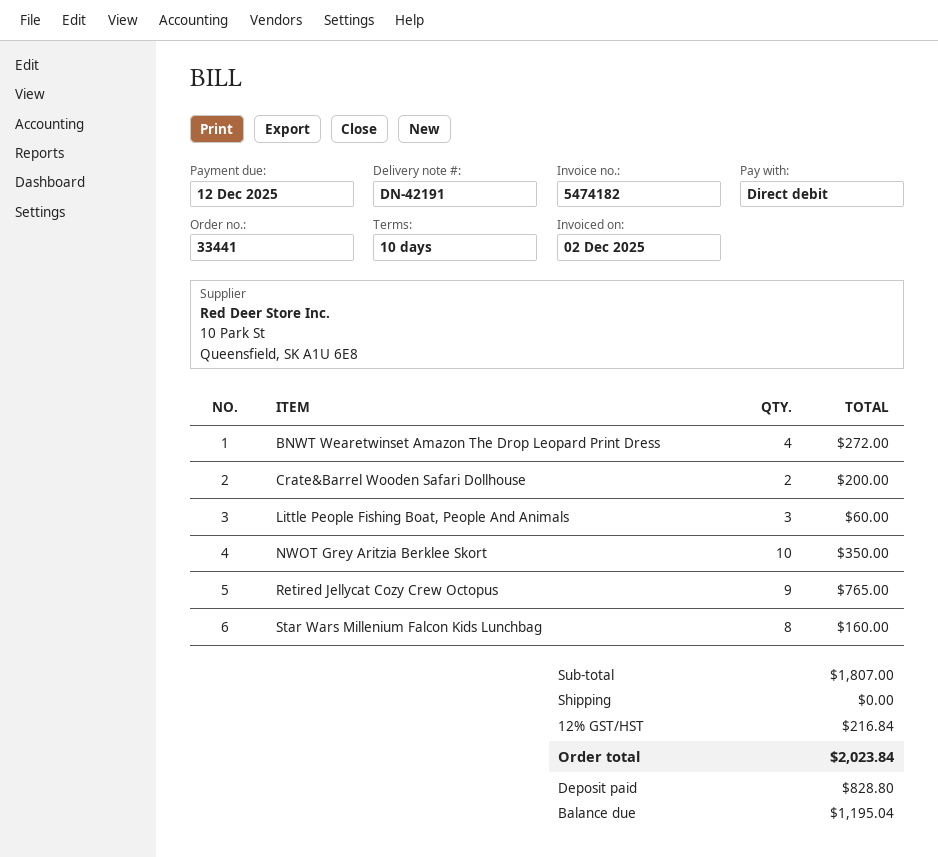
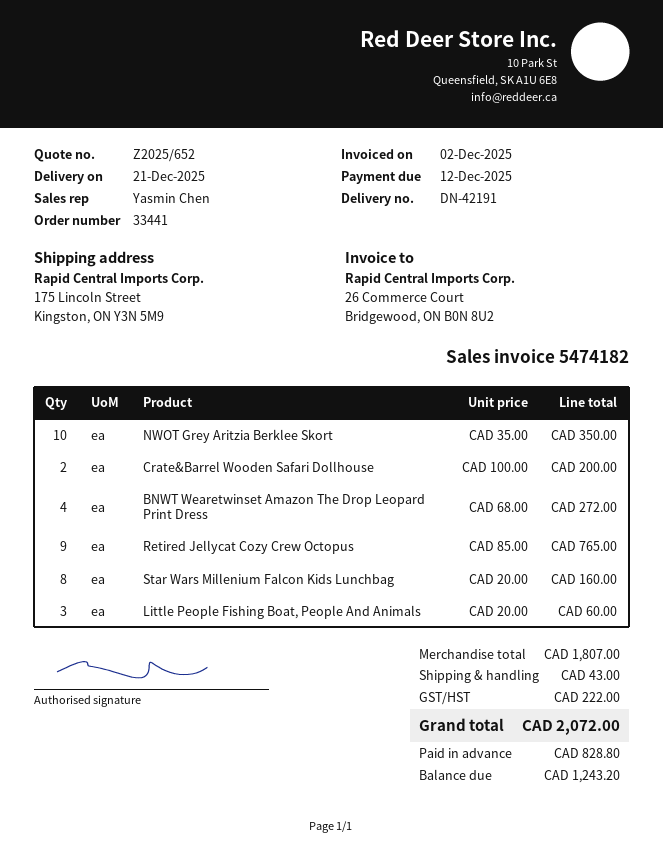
shipping: 0.00 -> 43.00
tax: 216.84 -> 222.00
total: 2023.84 -> 2072.00
balance: 1195.04 -> 1243.20

